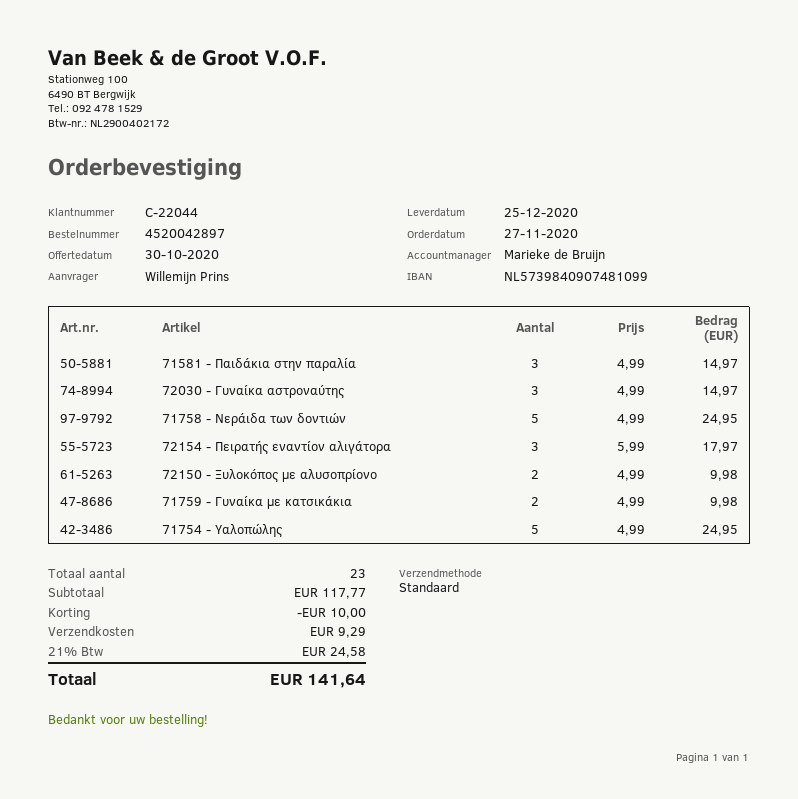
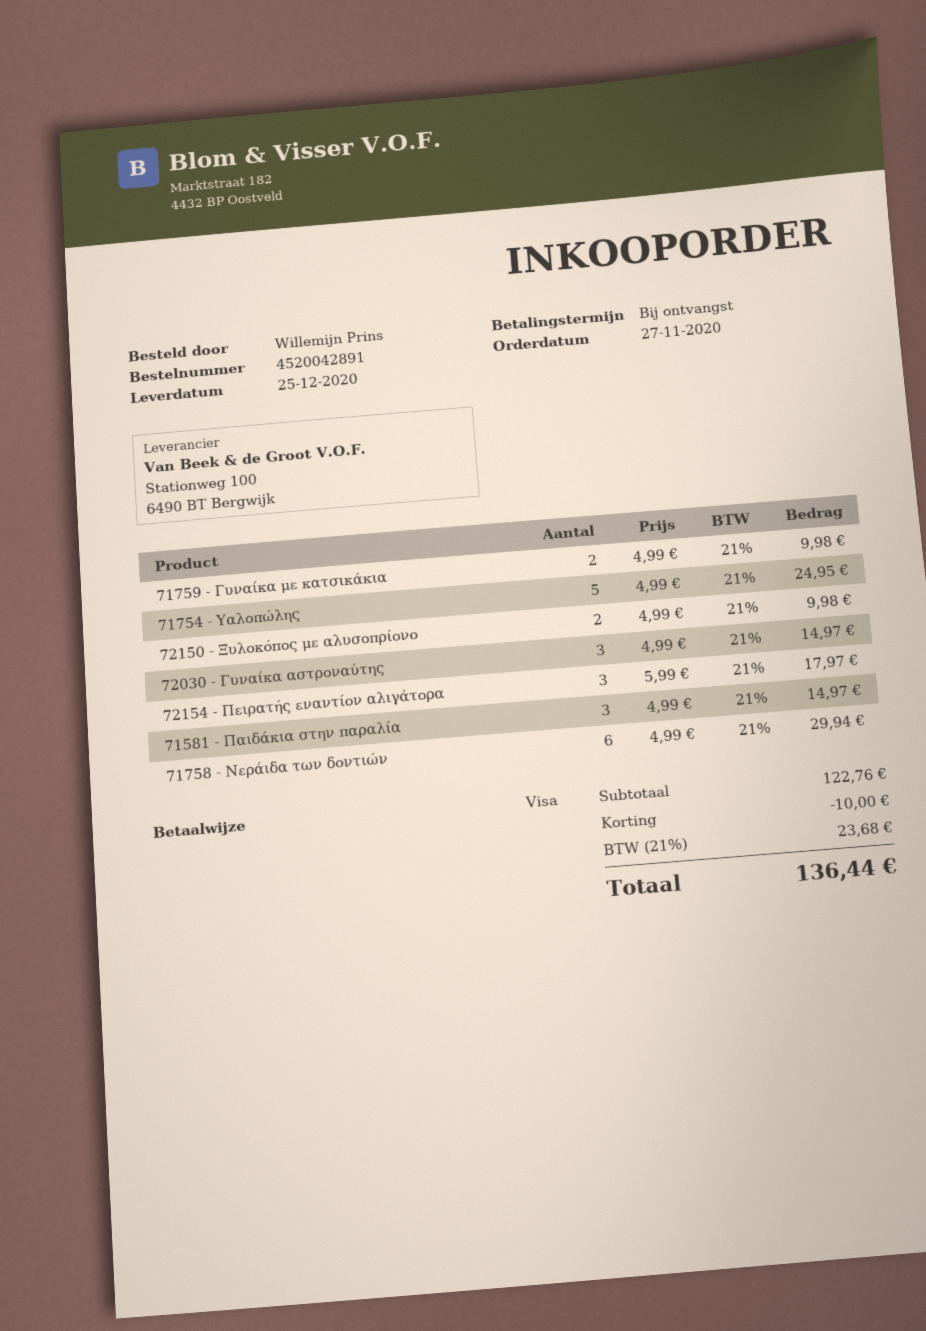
order number: 4520042897 -> 4520042891
71758 - Νεράιδα των δοντιών: 5 x 4.99 = 24.95 -> 6 x 4.99 = 29.94
subtotal: 117.77 -> 122.76
shipping: 9.29 -> none
tax: 21% = 24.58 -> 21% = 23.68
total: 141.64 -> 136.44

